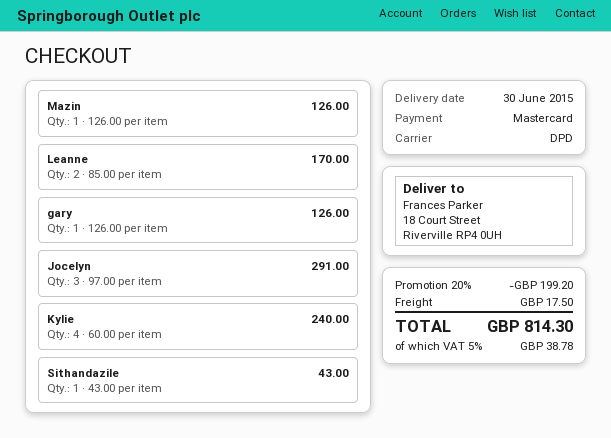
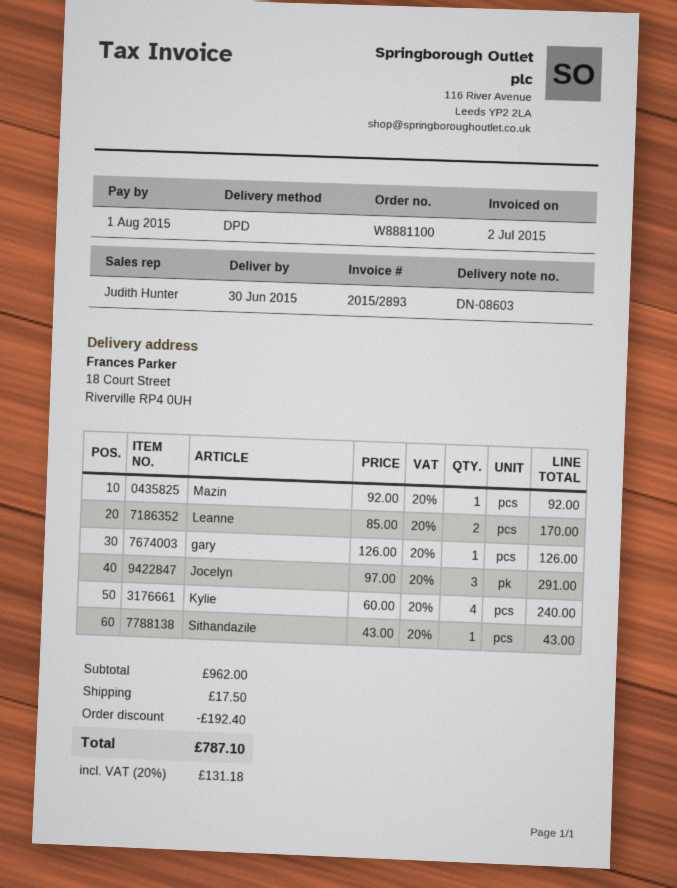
Mazin: 1 x 126.00 = 126.00 -> 1 x 92.00 = 92.00
discount: 199.20 -> 192.40
tax: 5% = 38.78 -> 20% = 131.18
total: 814.30 -> 787.10

